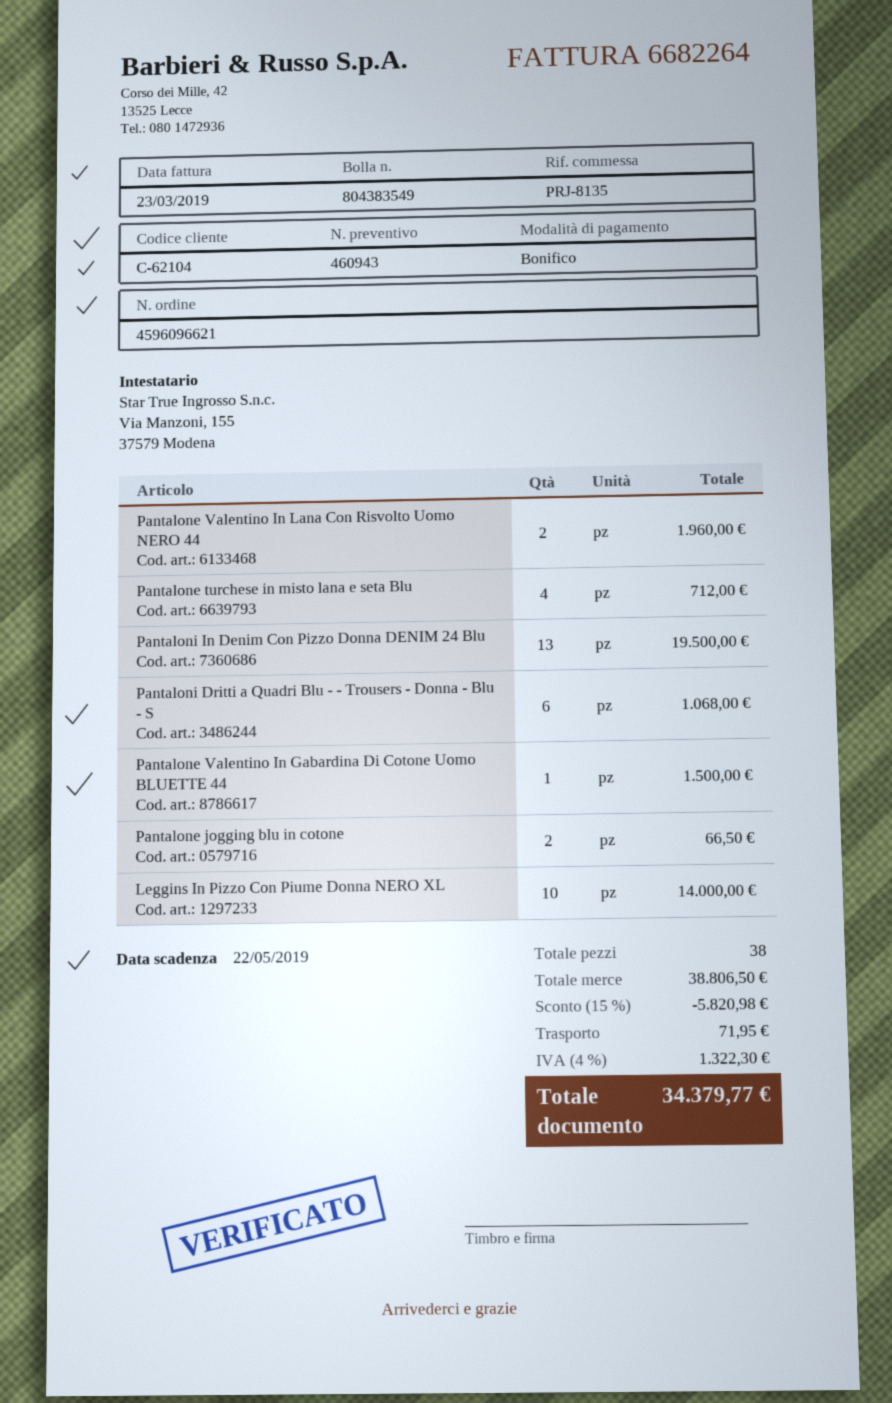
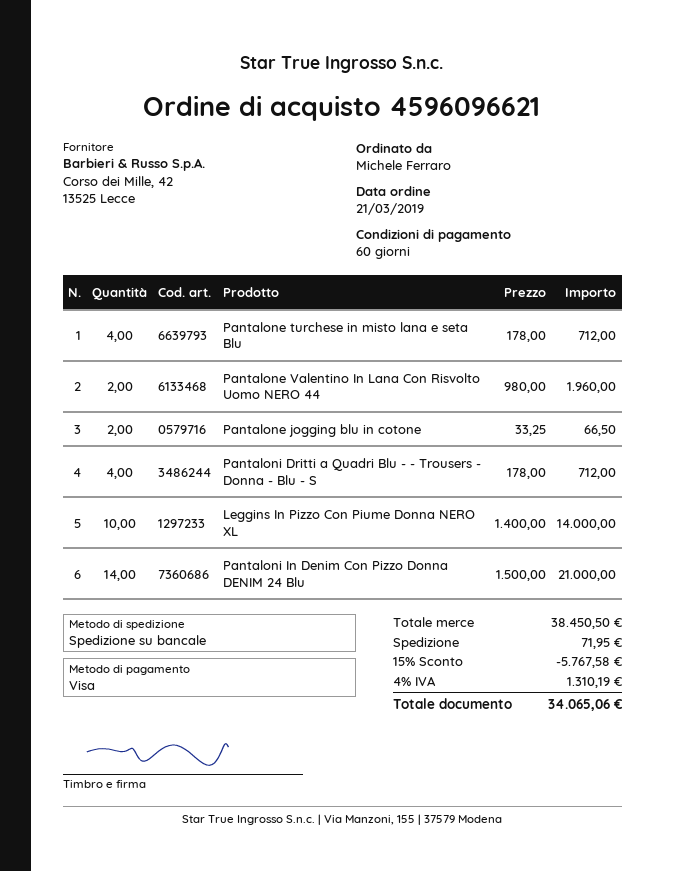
payment method: bank transfer -> Visa
Pantaloni In Denim Con Pizzo Donna DENIM 24 Blu: 13 for 19500.00 -> 14 for 21000.00
Pantaloni Dritti a Quadri Blu - - Trousers - Donna - Blu - S: 6 for 1068.00 -> 4 for 712.00
Pantalone Valentino In Gabardina Di Cotone Uomo BLUETTE 44: 1 for 1500.00 -> none
subtotal: 38806.50 -> 38450.50
discount: 15% = 5820.98 -> 15% = 5767.58
tax: 4% = 1322.30 -> 4% = 1310.19
total: 34379.77 -> 34065.06

